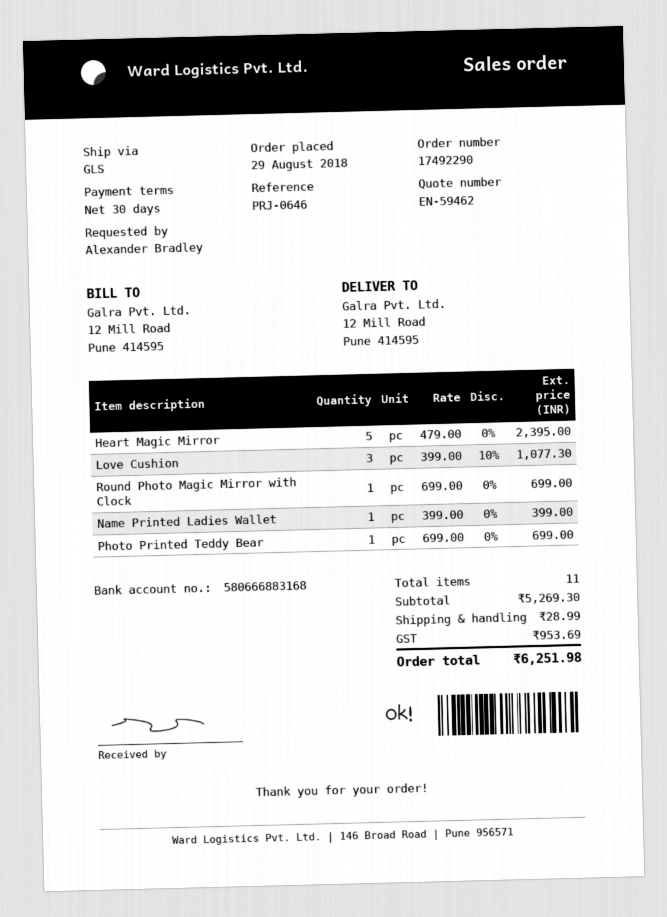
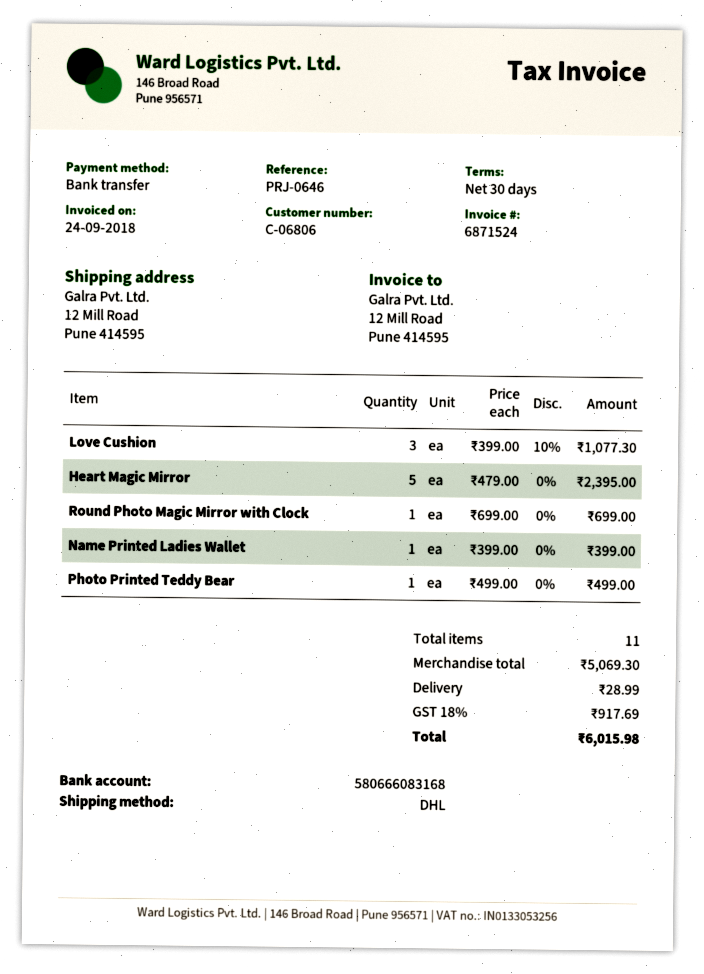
bank account: 580666883168 -> 580666083168
shipping method: GLS -> DHL
Photo Printed Teddy Bear: 1 x 699.00 = 699.00 -> 1 x 499.00 = 499.00
subtotal: 5269.30 -> 5069.30
tax: 953.69 -> 917.69
total: 6251.98 -> 6015.98

